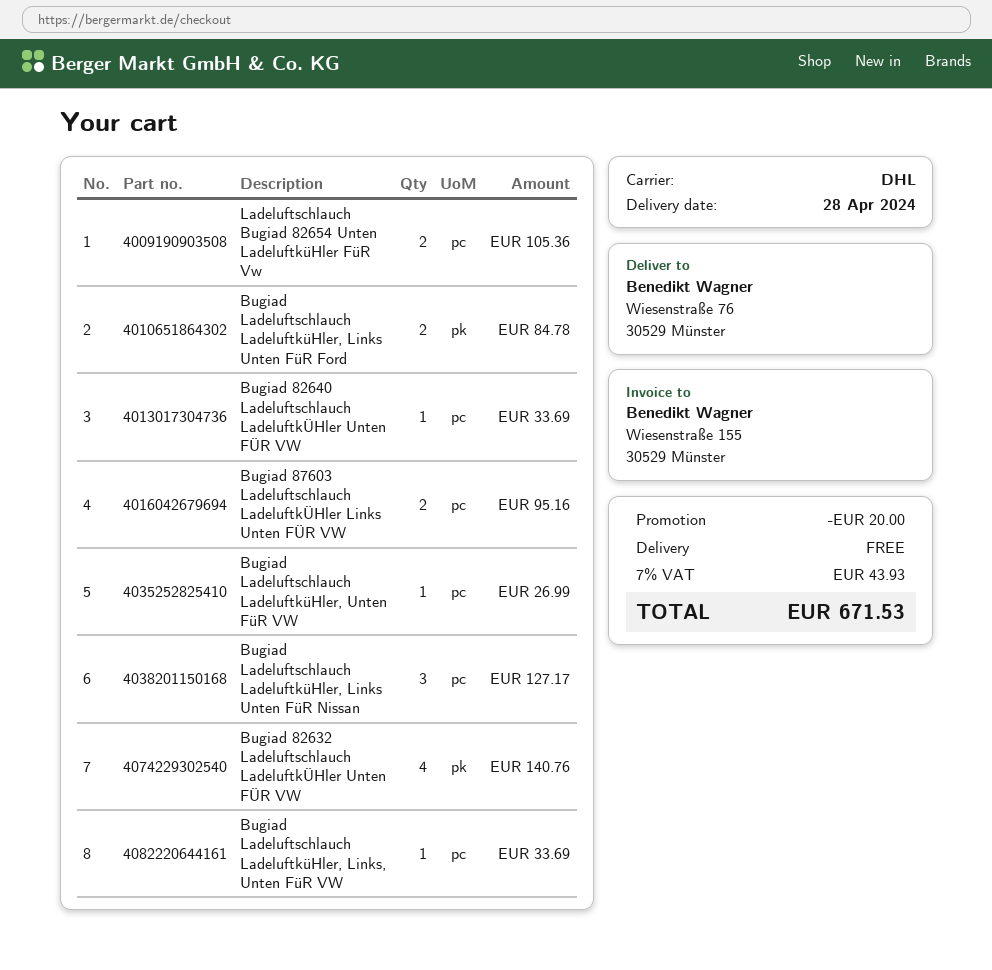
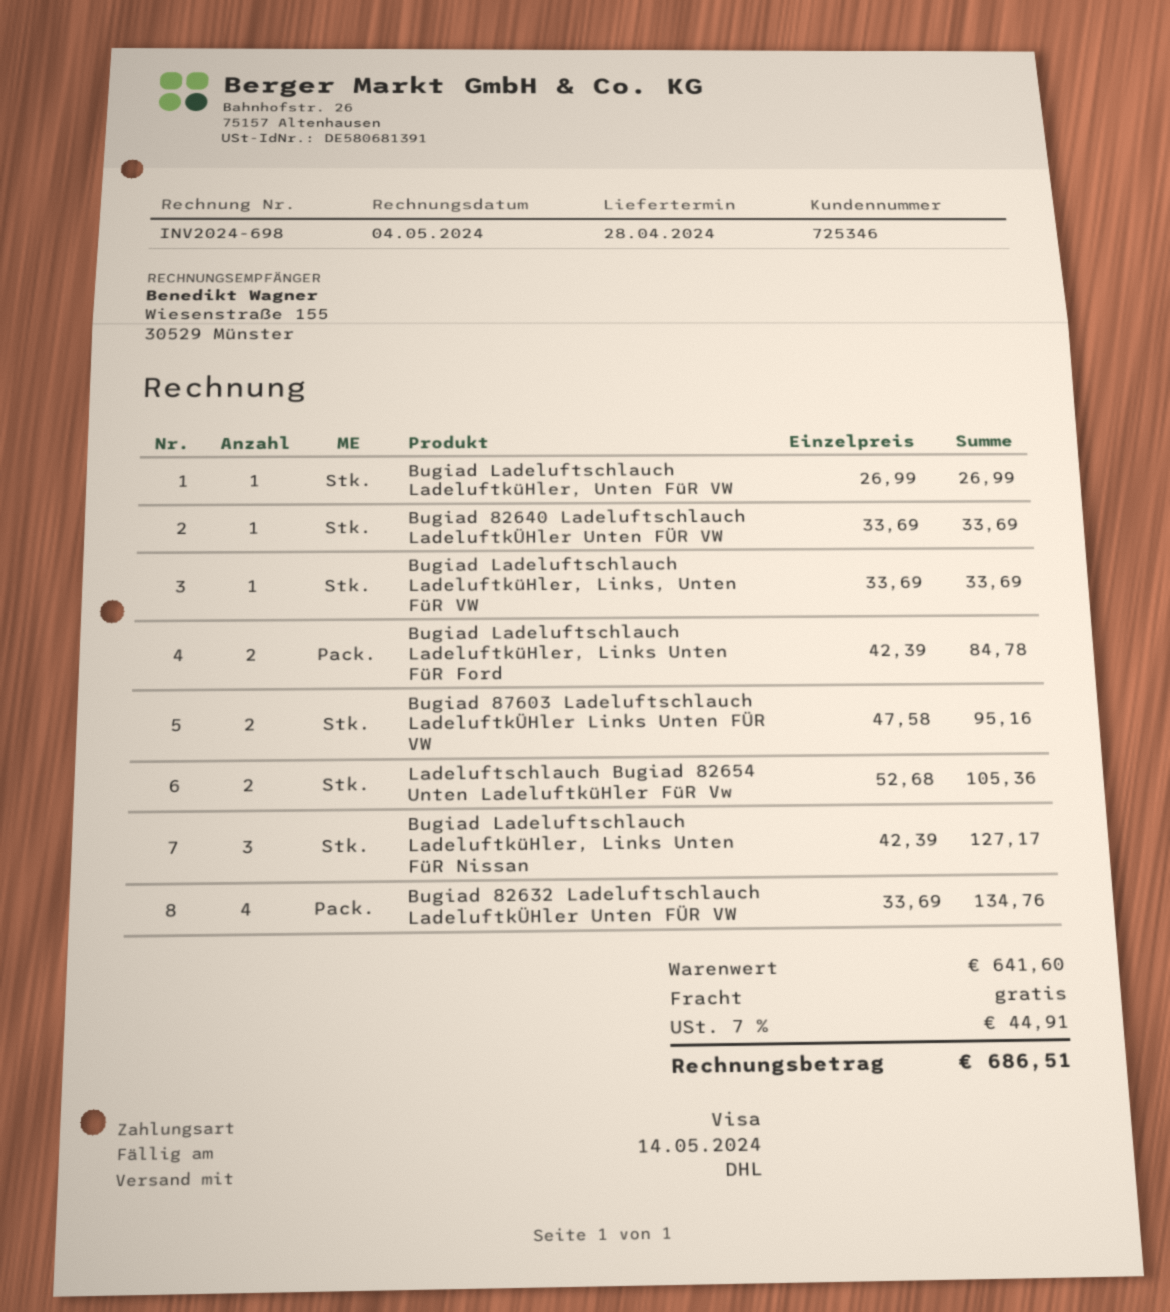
Bugiad 82632 Ladeluftschlauch LadeluftkÜHler Unten FÜR VW: 4 for 140.76 -> 4 for 134.76
discount: 20.00 -> none
tax: 7% = 43.93 -> 7% = 44.91
total: 671.53 -> 686.51

